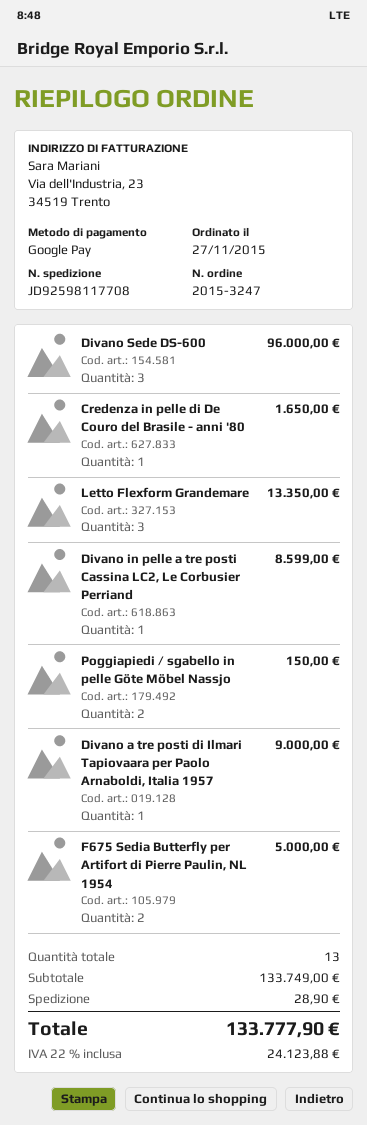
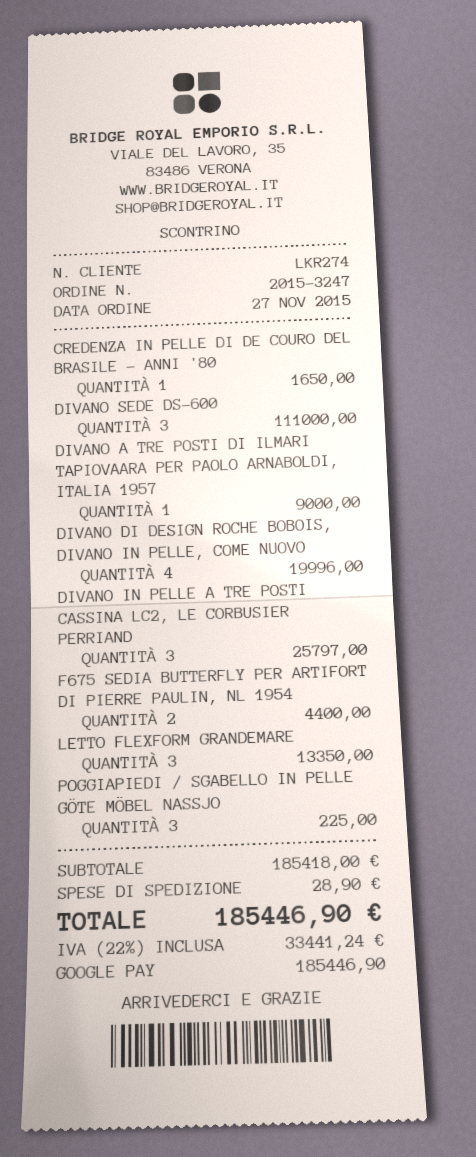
Divano Sede DS-600: 3 for 96000.00 -> 3 for 111000.00
Divano in pelle a tre posti Cassina LC2, Le Corbusier Perriand: 1 for 8599.00 -> 3 for 25797.00
Poggiapiedi / sgabello in pelle Göte Möbel Nassjo: 2 for 150.00 -> 3 for 225.00
F675 Sedia Butterfly per Artifort di Pierre Paulin, NL 1954: 2 for 5000.00 -> 2 for 4400.00
DIVANO DI DESIGN ROCHE BOBOIS, DIVANO IN PELLE, COME NUOVO: none -> 4 for 19996.00
subtotal: 133749.00 -> 185418.00
tax: 22% = 24123.88 -> 22% = 33441.24
total: 133777.90 -> 185446.90

